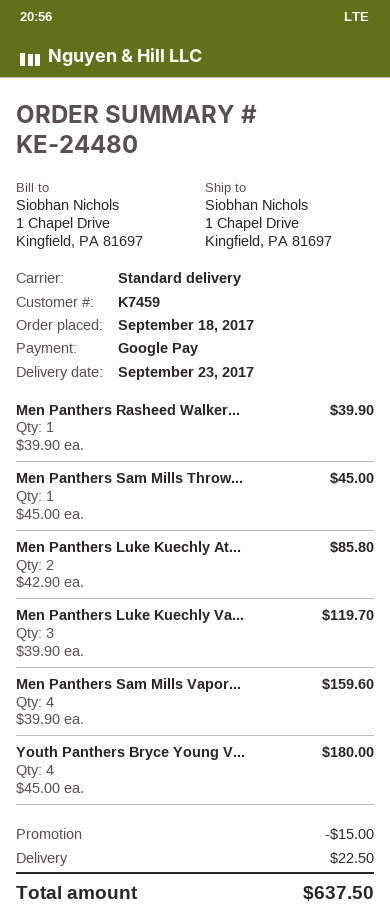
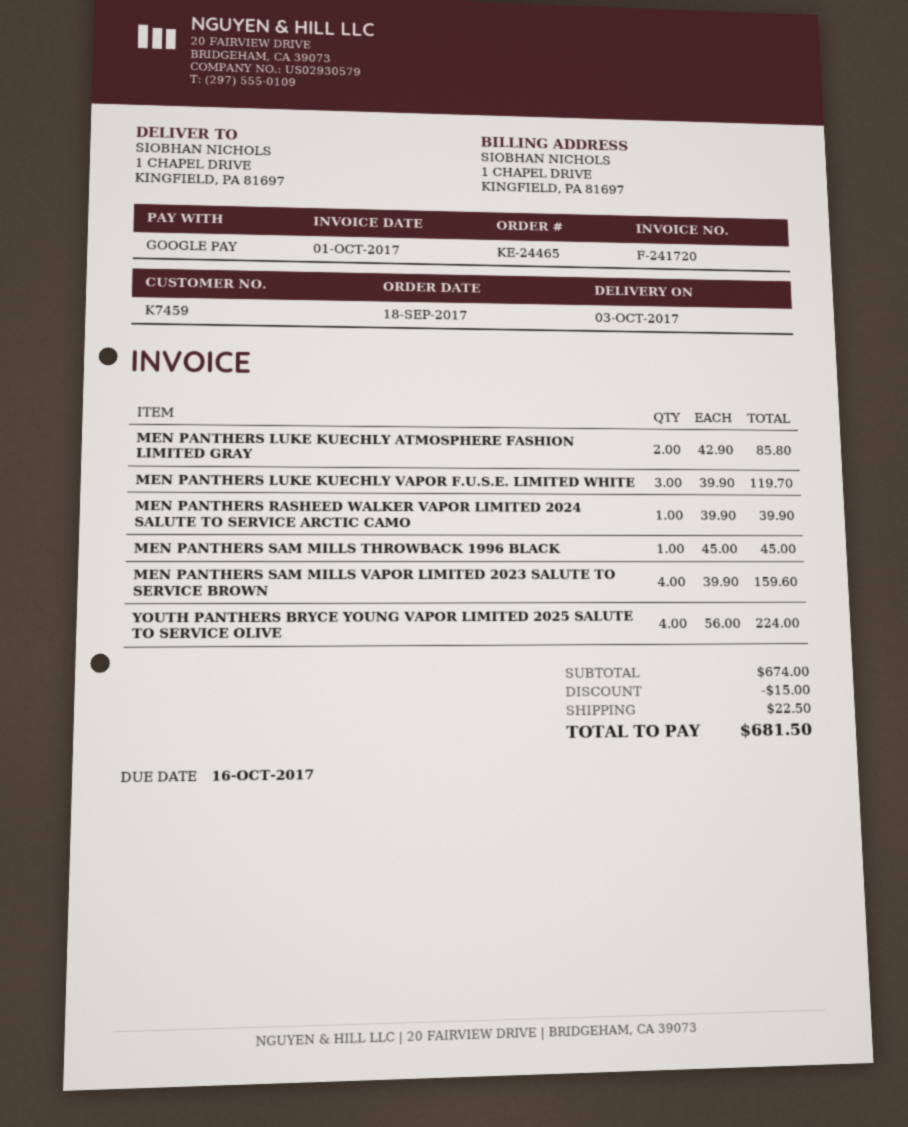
order number: KE-24480 -> KE-24465
delivery date: 2017-09-23 -> 2017-10-03
Youth Panthers Bryce Young V...: 4 x 45.00 = 180.00 -> 4 x 56.00 = 224.00
total: 637.50 -> 681.50

